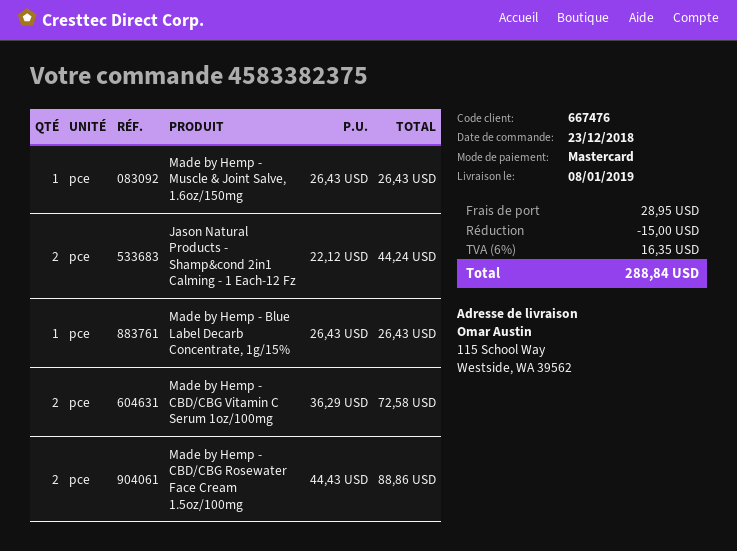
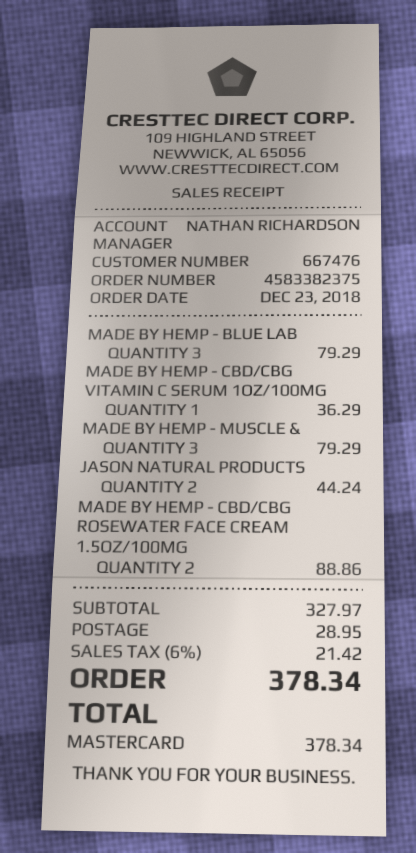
Made by Hemp - Muscle & Joint Salve, 1.6oz/150mg: 1 for 26.43 -> 3 for 79.29
Made by Hemp - Blue Label Decarb Concentrate, 1g/15%: 1 for 26.43 -> 3 for 79.29
Made by Hemp - CBD/CBG Vitamin C Serum 1oz/100mg: 2 for 72.58 -> 1 for 36.29
discount: 15.00 -> none
tax: 6% = 16.35 -> 6% = 21.42
total: 288.84 -> 378.34

